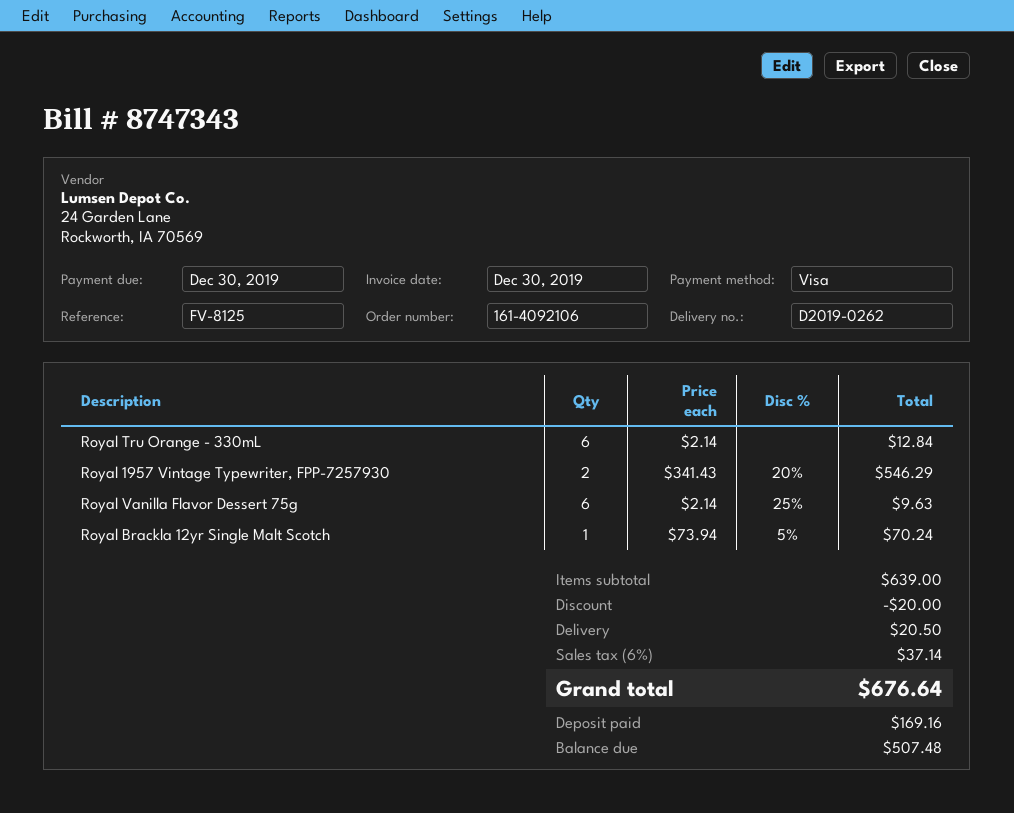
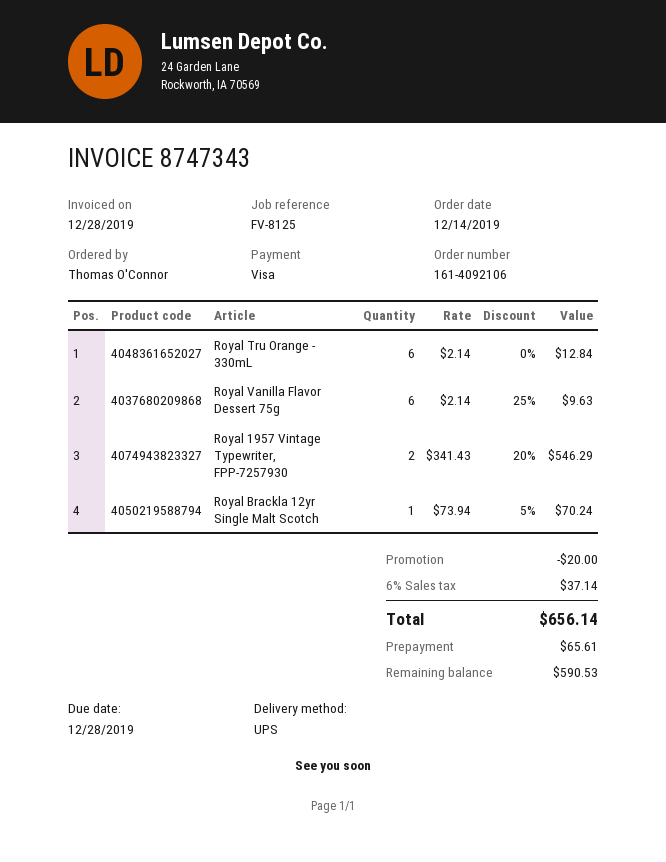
invoice date: 2019-12-30 -> 2019-12-28
due date: 2019-12-30 -> 2019-12-28
shipping: 20.50 -> none
total: 676.64 -> 656.14
deposit: 169.16 -> 65.61
balance: 507.48 -> 590.53

